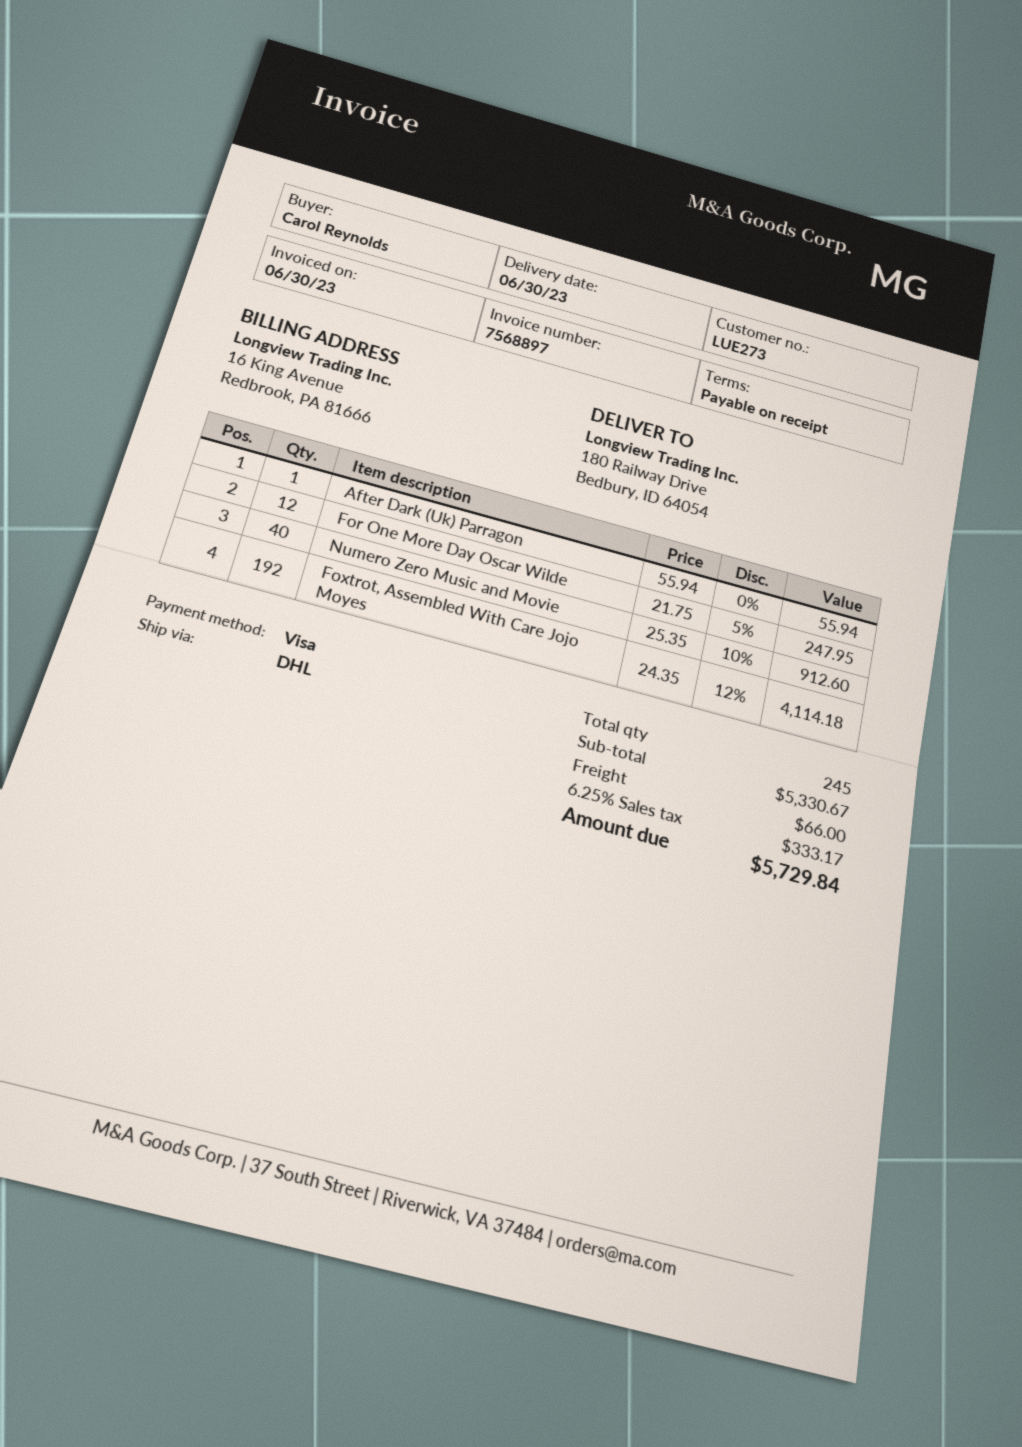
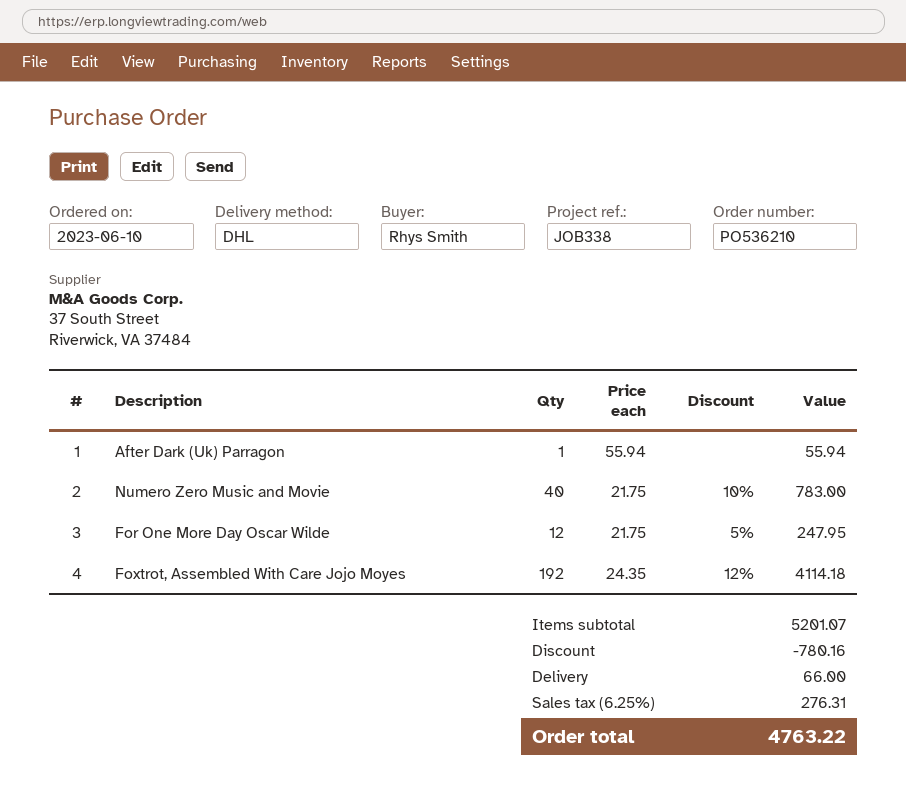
ordered by: Carol Reynolds -> Rhys Smith
Numero Zero Music and Movie: 40 x 25.35 - 10% = 912.60 -> 40 x 21.75 - 10% = 783.00
subtotal: 5330.67 -> 5201.07
discount: none -> 780.16
tax: 6.25% = 333.17 -> 6.25% = 276.31
total: 5729.84 -> 4763.22

